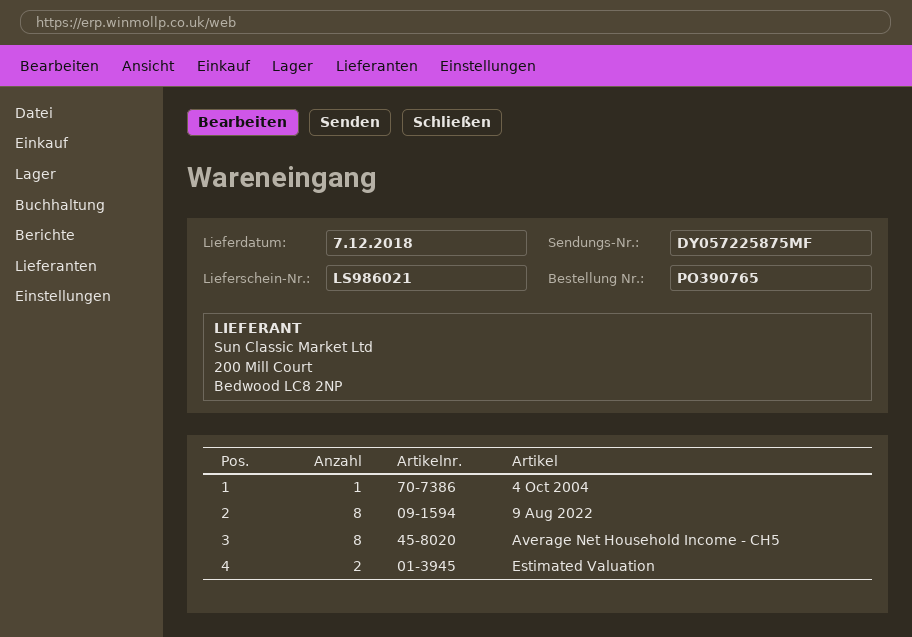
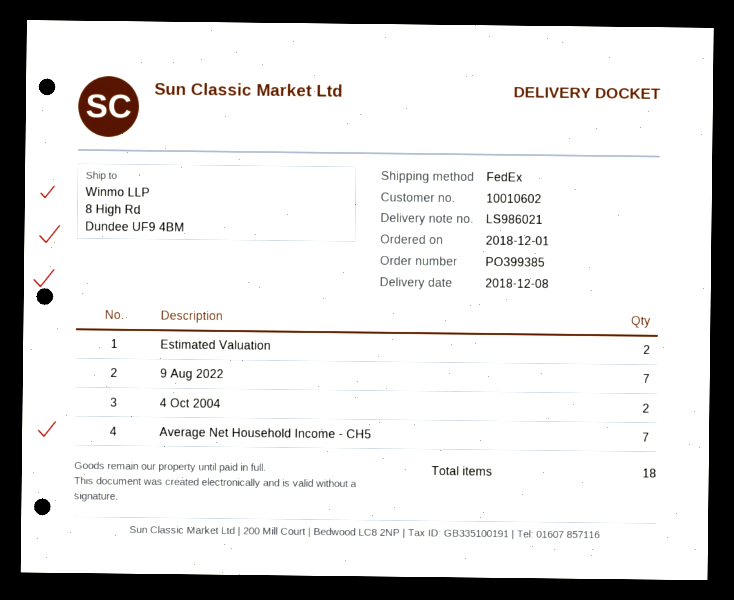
order number: PO390765 -> PO399385
delivery date: 2018-12-07 -> 2018-12-08
4 Oct 2004: 1 -> 2
9 Aug 2022: 8 -> 7
Average Net Household Income - CH5: 8 -> 7

